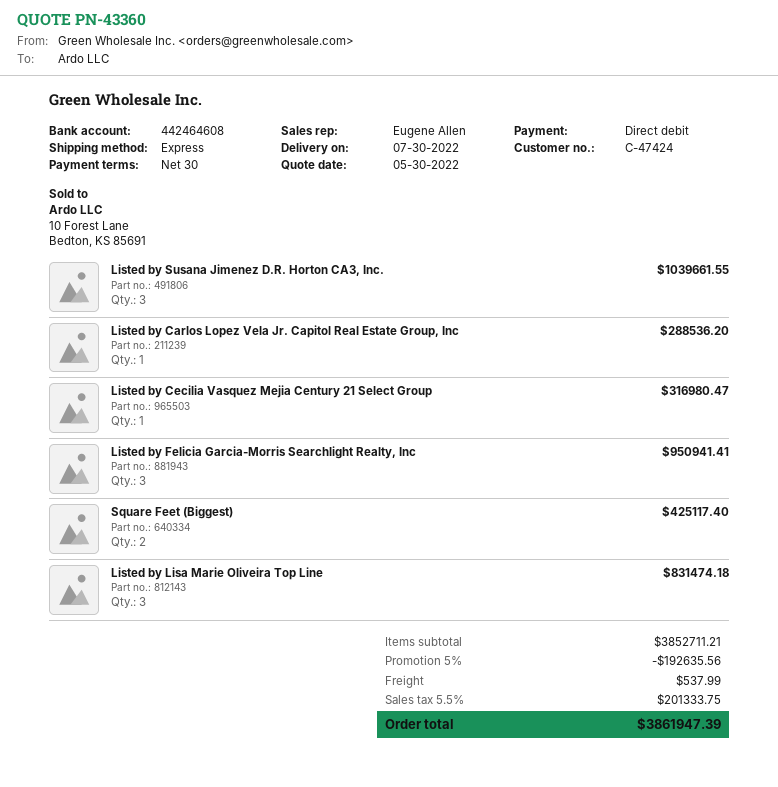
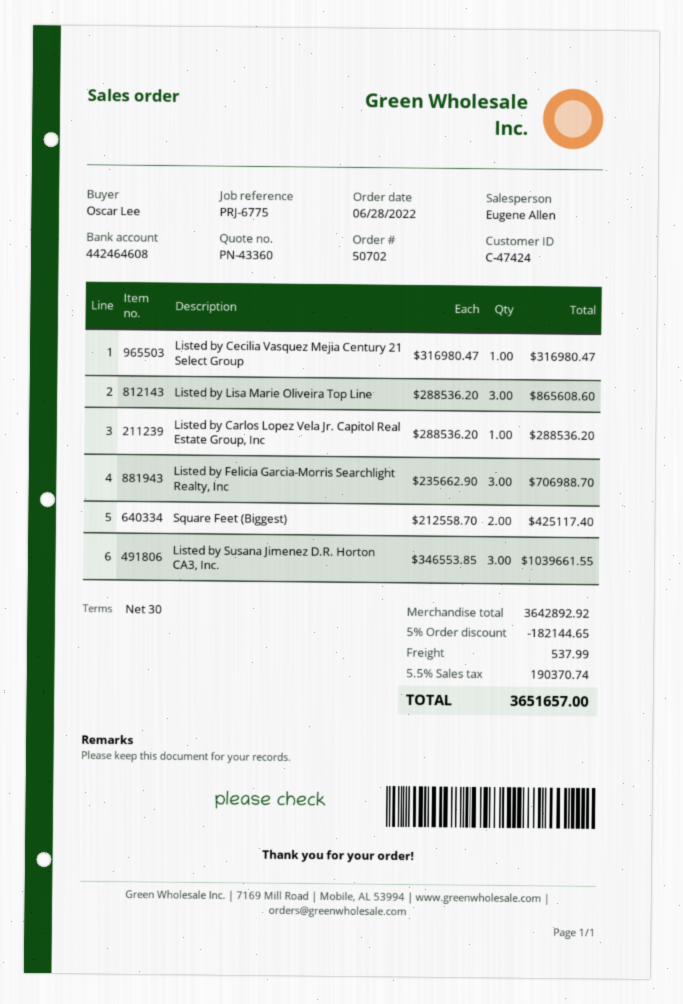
Listed by Felicia Garcia-Morris Searchlight Realty, Inc: 3 for 950941.41 -> 3 for 706988.70
Listed by Lisa Marie Oliveira Top Line: 3 for 831474.18 -> 3 for 865608.60
subtotal: 3852711.21 -> 3642892.92
discount: 5% = 192635.56 -> 5% = 182144.65
tax: 5.5% = 201333.75 -> 5.5% = 190370.74
total: 3861947.39 -> 3651657.00

